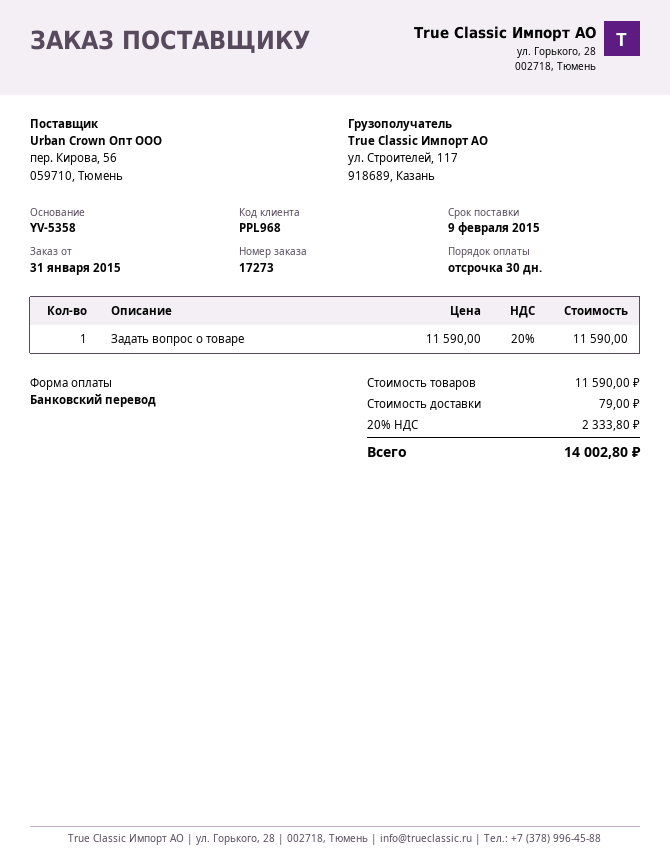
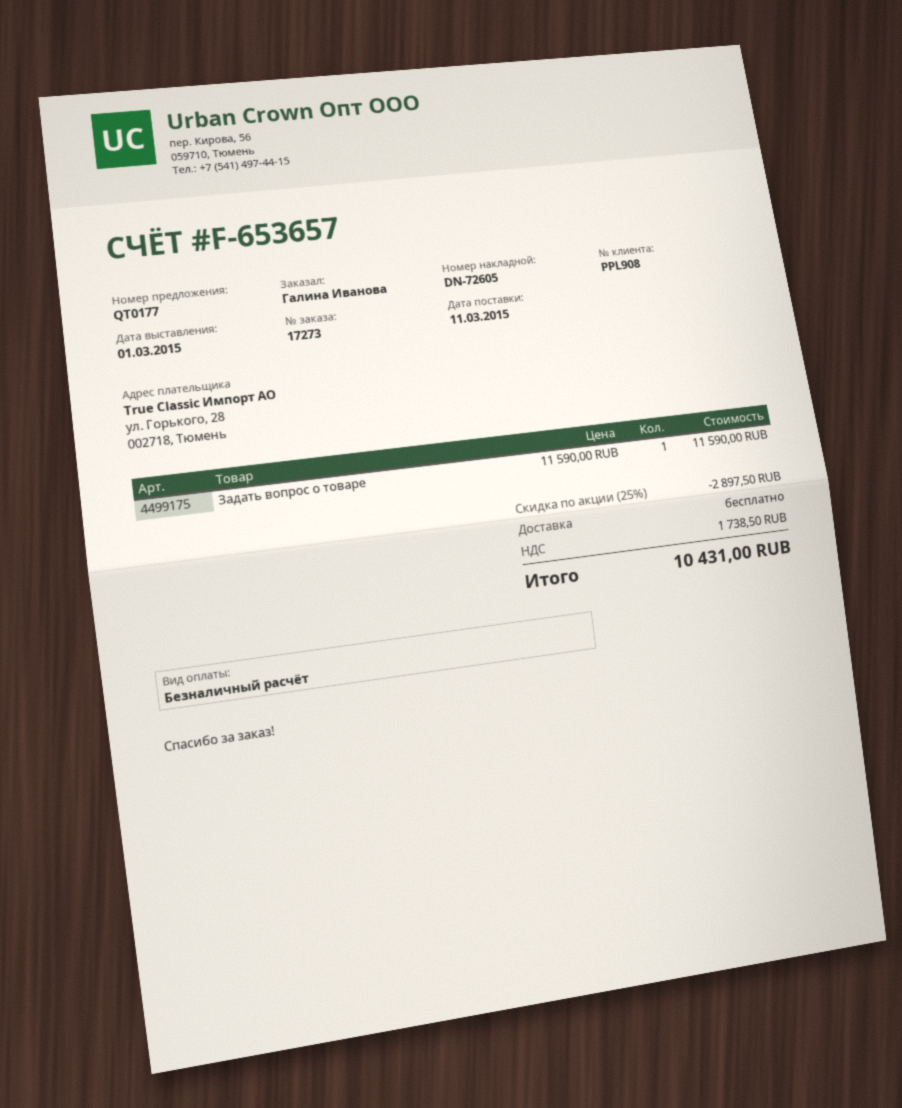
delivery date: 2015-02-09 -> 2015-03-11
customer number: PPL968 -> PPL908
discount: none -> 25% = 2897.50
shipping: 79.00 -> 0.00
tax: 2333.80 -> 1738.50
total: 14002.80 -> 10431.00

